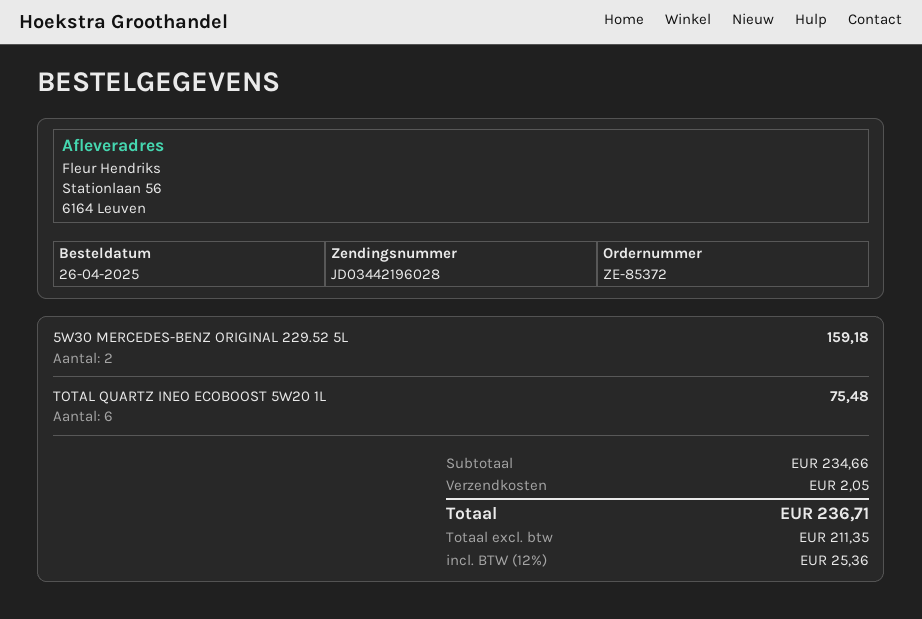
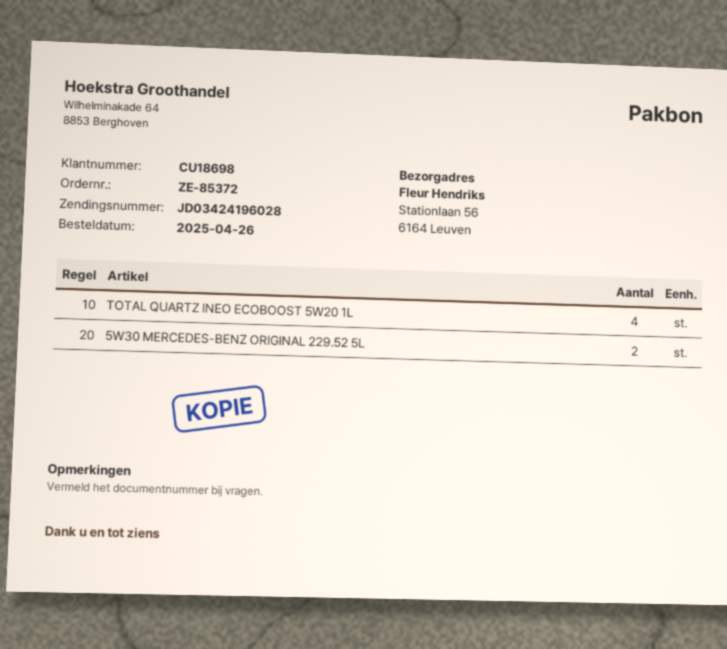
tracking number: JD03442196028 -> JD03424196028
TOTAL QUARTZ INEO ECOBOOST 5W20 1L: 6 -> 4

